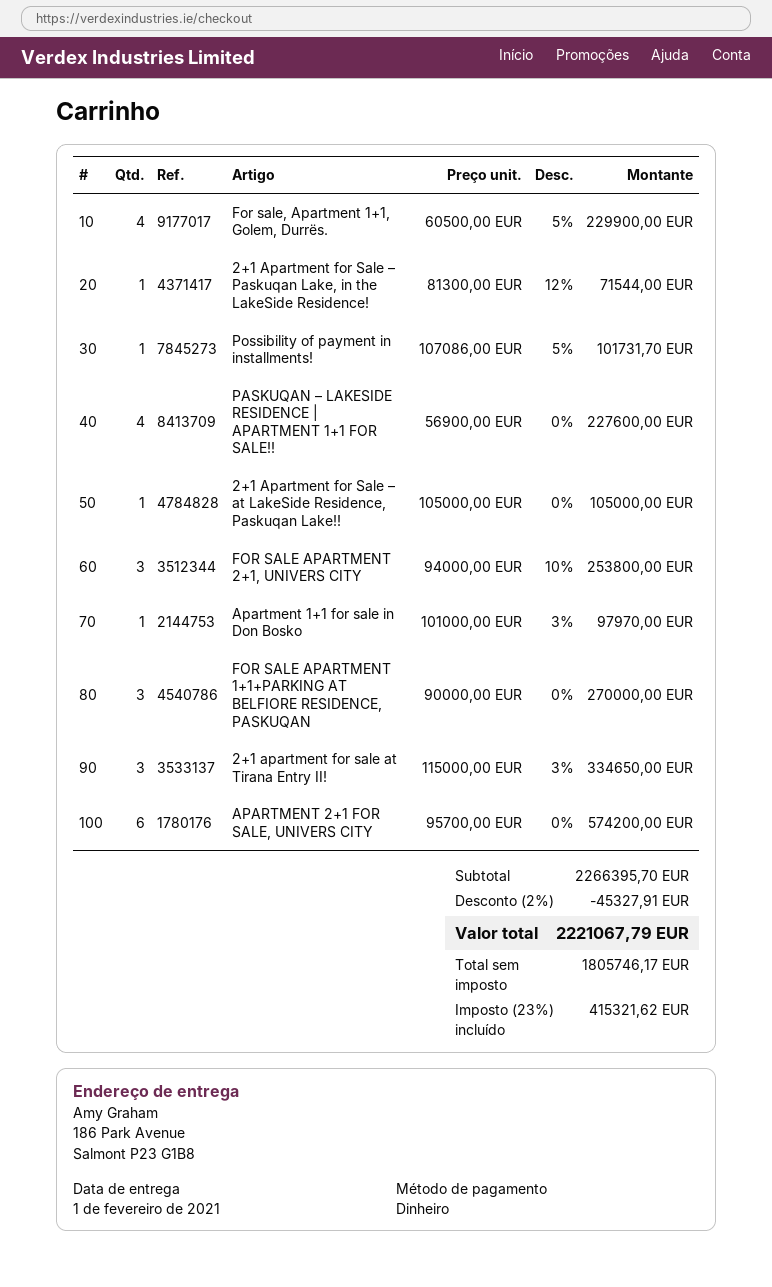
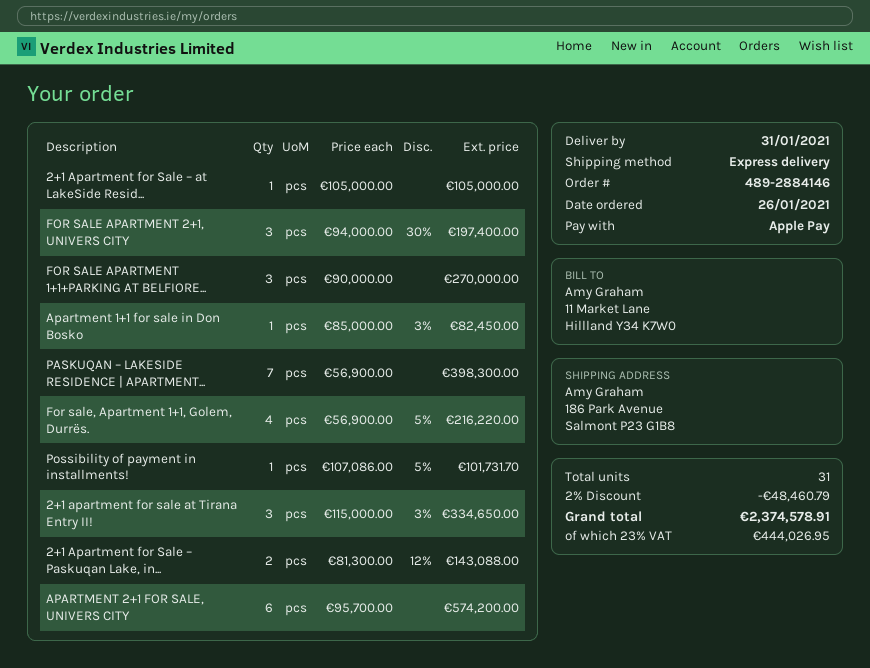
delivery date: 2021-02-01 -> 2021-01-31
payment method: cash -> Apple Pay
For sale, Apartment 1+1, Golem, Durrës.: 4 x 60500.00 - 5% = 229900.00 -> 4 x 56900.00 - 5% = 216220.00
2+1 Apartment for Sale – Paskuqan Lake, in the LakeSide Residence!: 1 x 81300.00 - 12% = 71544.00 -> 2 x 81300.00 - 12% = 143088.00
PASKUQAN – LAKESIDE RESIDENCE | APARTMENT 1+1 FOR SALE!!: 4 x 56900.00 = 227600.00 -> 7 x 56900.00 = 398300.00
FOR SALE APARTMENT 2+1, UNIVERS CITY: 3 x 94000.00 - 10% = 253800.00 -> 3 x 94000.00 - 30% = 197400.00
Apartment 1+1 for sale in Don Bosko: 1 x 101000.00 - 3% = 97970.00 -> 1 x 85000.00 - 3% = 82450.00
discount: 2% = 45327.91 -> 2% = 48460.79
tax: 23% = 415321.62 -> 23% = 444026.95
total: 2221067.79 -> 2374578.91

